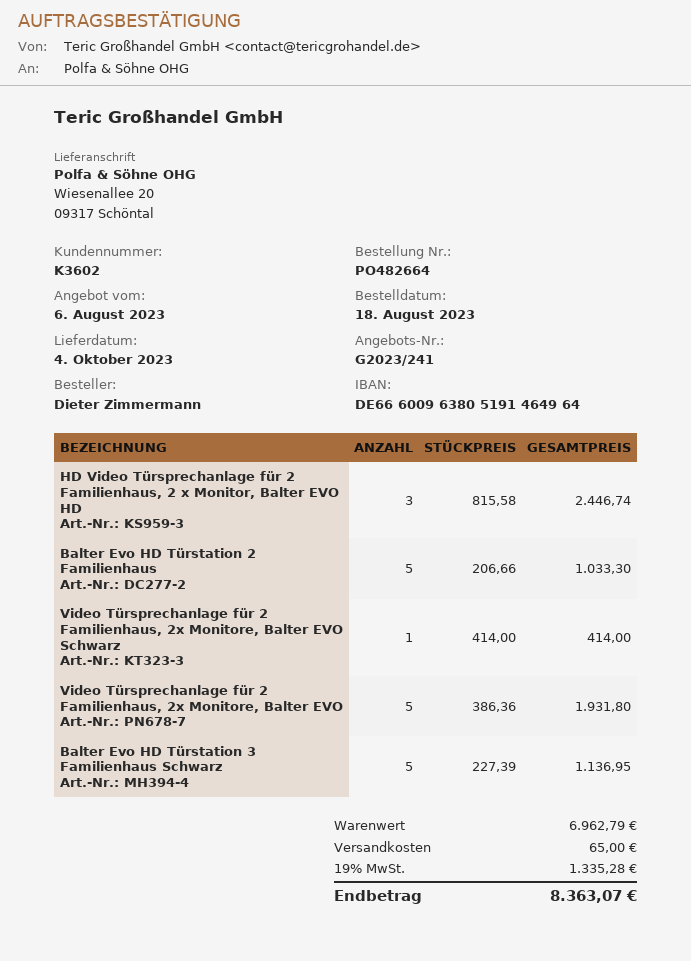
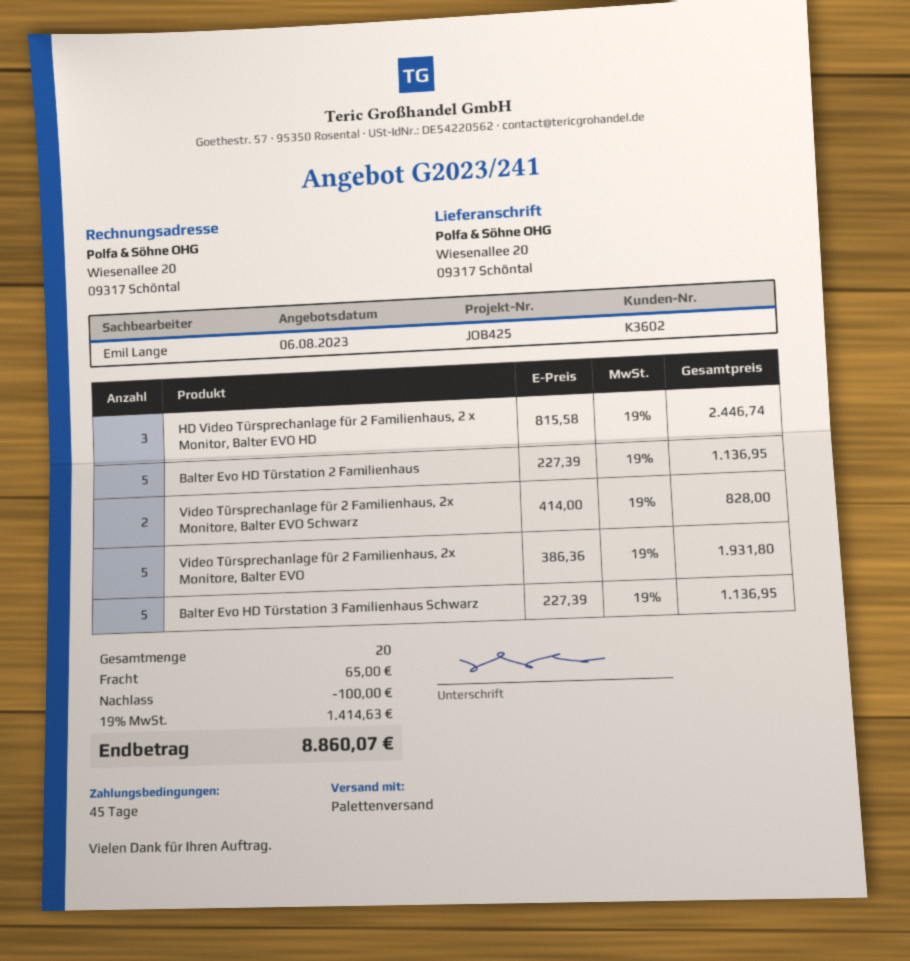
Balter Evo HD Türstation 2 Familienhaus: 5 x 206.66 = 1033.30 -> 5 x 227.39 = 1136.95
Video Türsprechanlage für 2 Familienhaus, 2x Monitore, Balter EVO Schwarz: 1 x 414.00 = 414.00 -> 2 x 414.00 = 828.00
discount: none -> 100.00
tax: 19% = 1335.28 -> 19% = 1414.63
total: 8363.07 -> 8860.07

